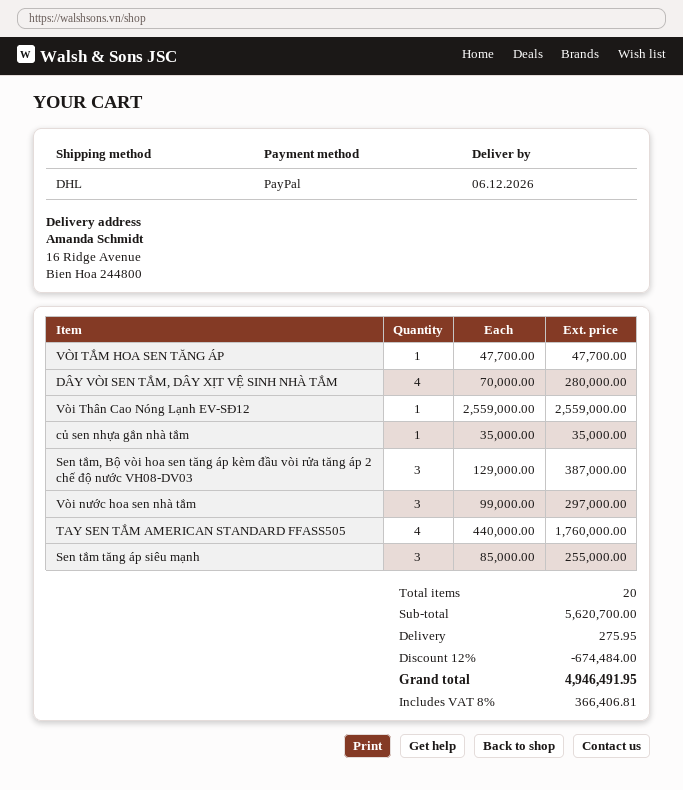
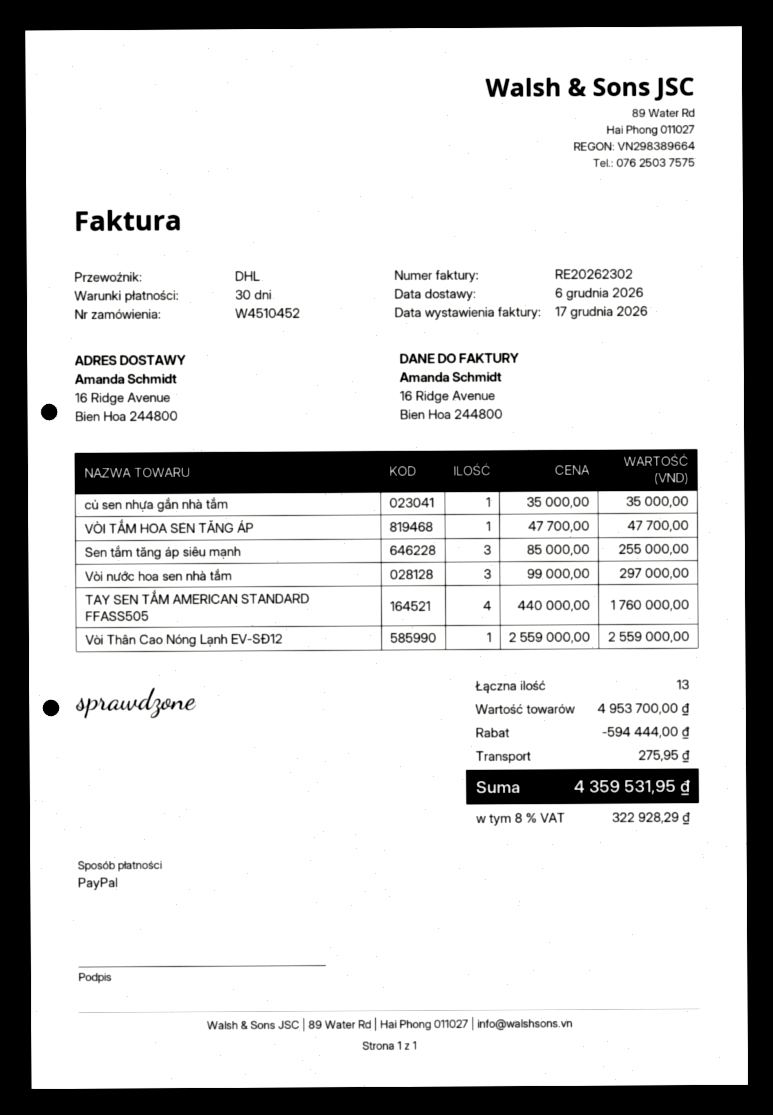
DÂY VÒI SEN TẮM, DÂY XỊT VỆ SINH NHÀ TẮM: 4 x 70000.00 = 280000.00 -> none
Sen tắm, Bộ vòi hoa sen tăng áp kèm đầu vòi rửa tăng áp 2 chế độ nước VH08-DV03: 3 x 129000.00 = 387000.00 -> none
total quantity: 20 -> 13
subtotal: 5620700.00 -> 4953700.00
discount: 674484.00 -> 594444.00
tax: 8% = 366406.81 -> 8% = 322928.29
total: 4946491.95 -> 4359531.95

